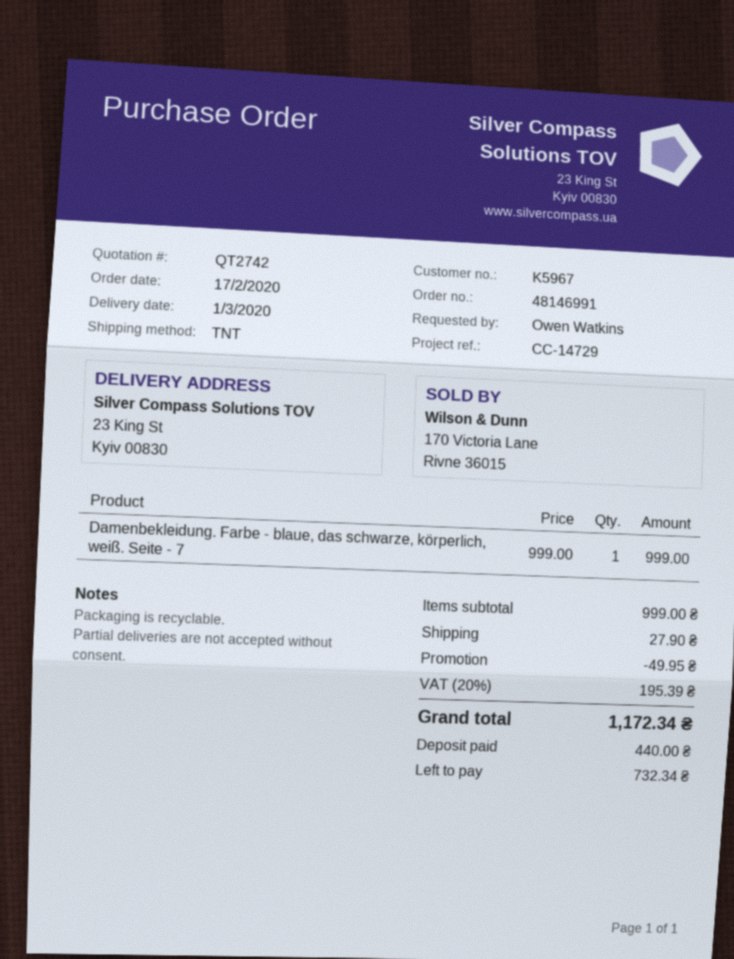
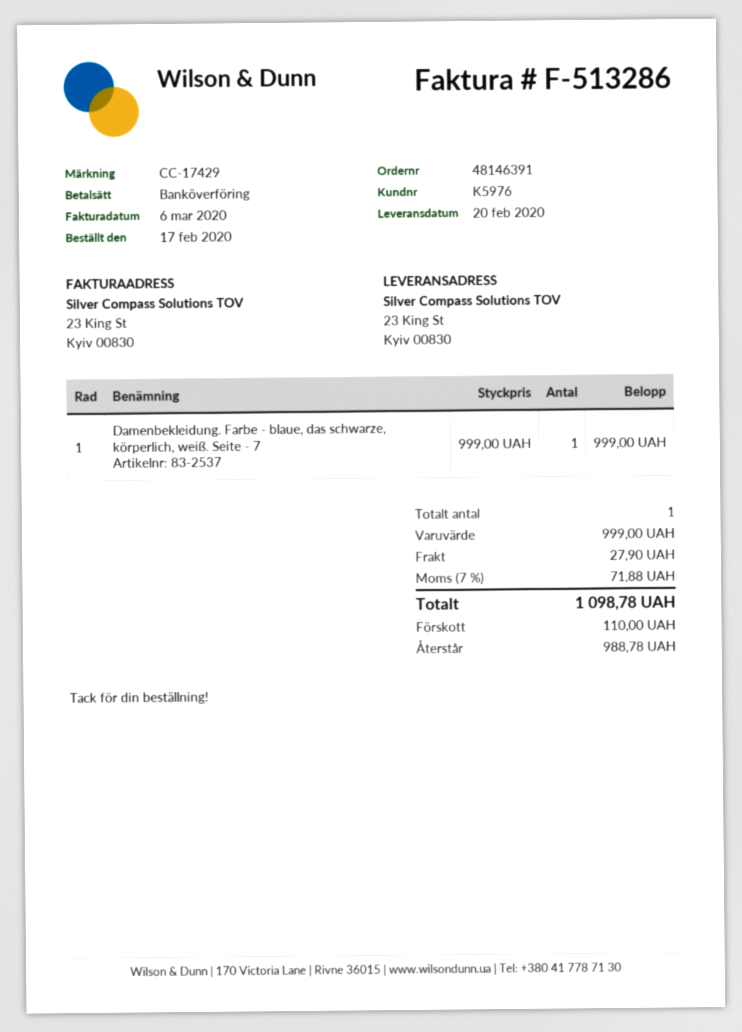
order number: 48146991 -> 48146391
delivery date: 2020-03-01 -> 2020-02-20
customer number: K5967 -> K5976
reference: CC-14729 -> CC-17429
discount: 49.95 -> none
tax: 20% = 195.39 -> 7% = 71.88
total: 1172.34 -> 1098.78
deposit: 440.00 -> 110.00
balance: 732.34 -> 988.78

